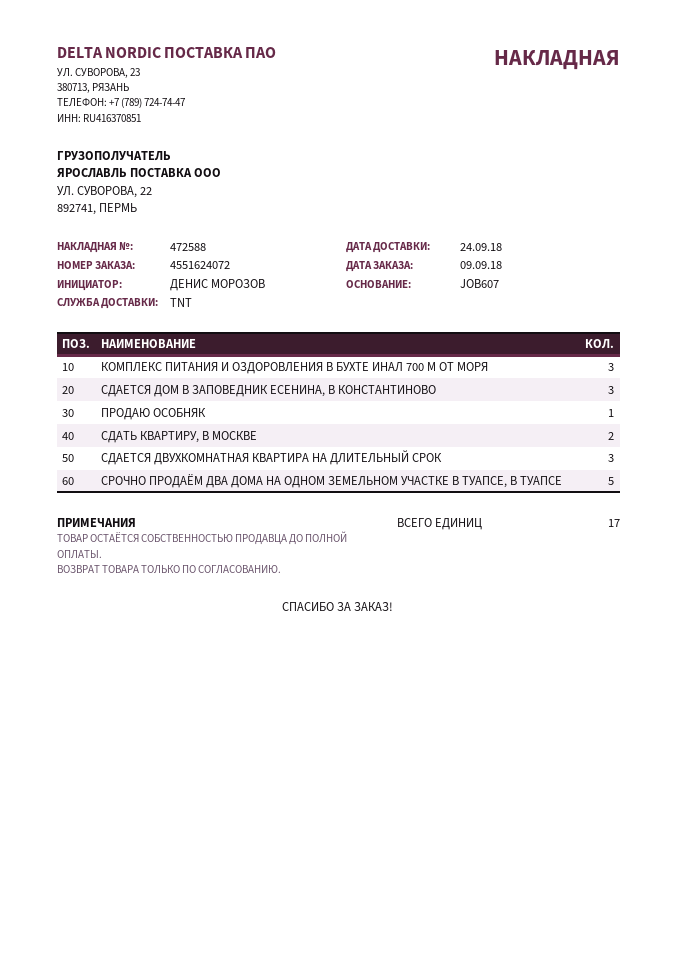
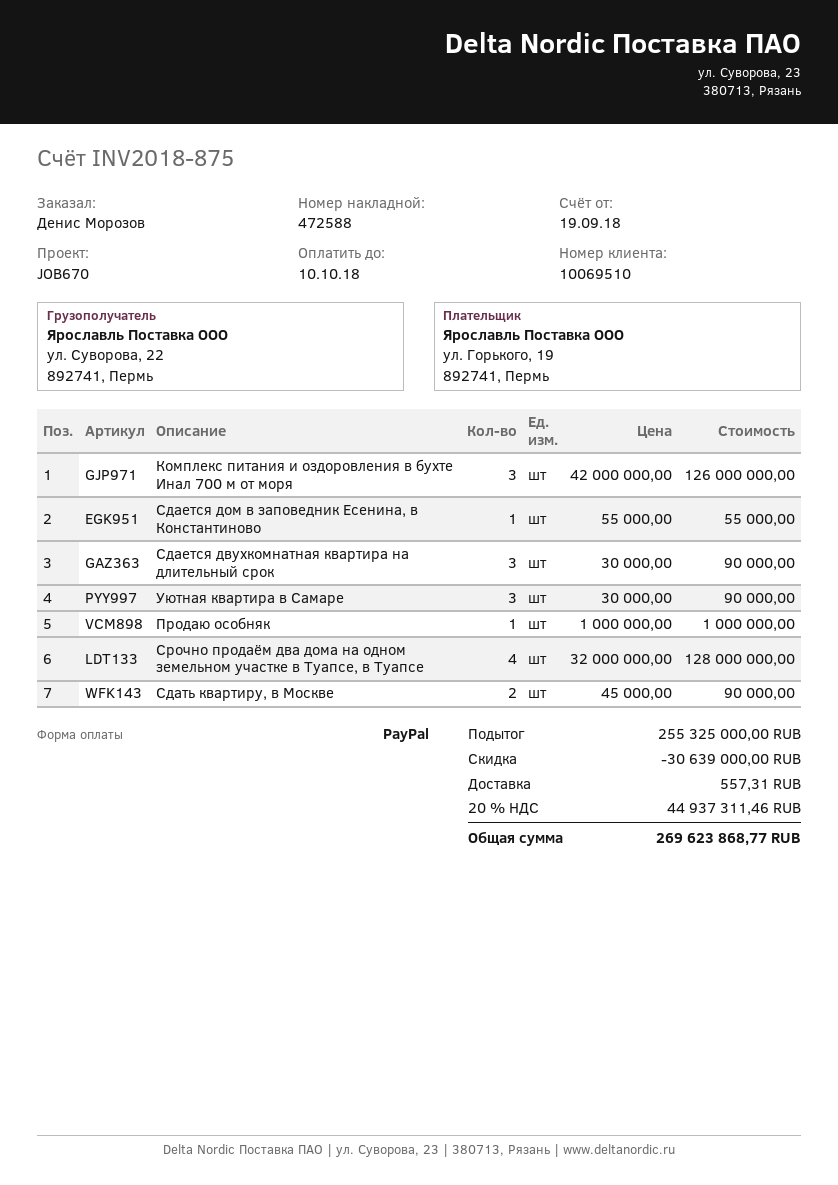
reference: JOB607 -> JOB670
СДАЕТСЯ ДОМ В ЗАПОВЕДНИК ЕСЕНИНА, В КОНСТАНТИНОВО: 3 -> 1
СРОЧНО ПРОДАЁМ ДВА ДОМА НА ОДНОМ ЗЕМЕЛЬНОМ УЧАСТКЕ В ТУАПСЕ, В ТУАПСЕ: 5 -> 4
Уютная квартира в Самаре: none -> 3

